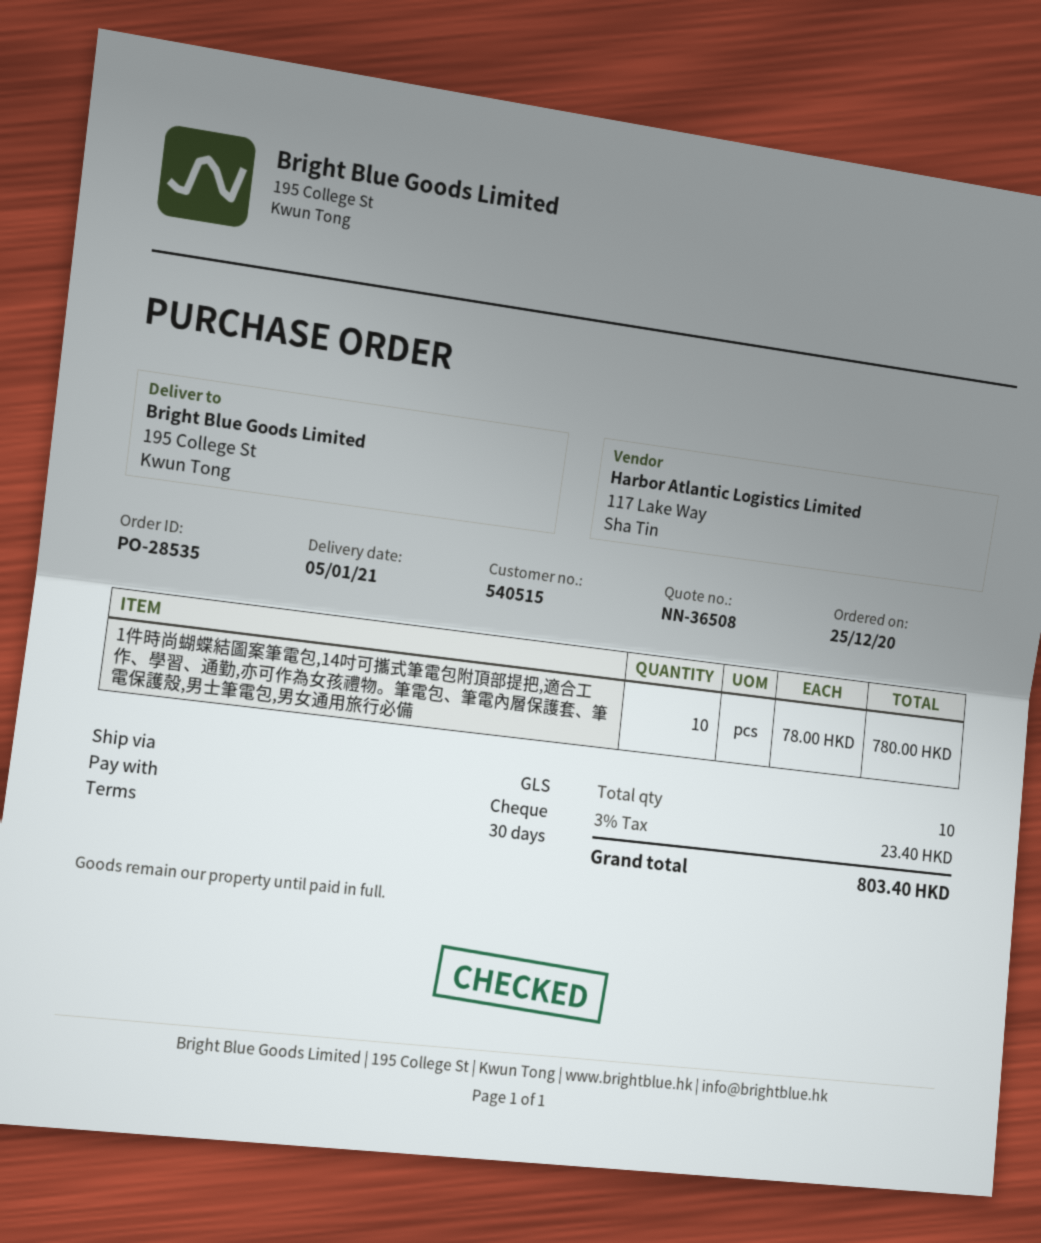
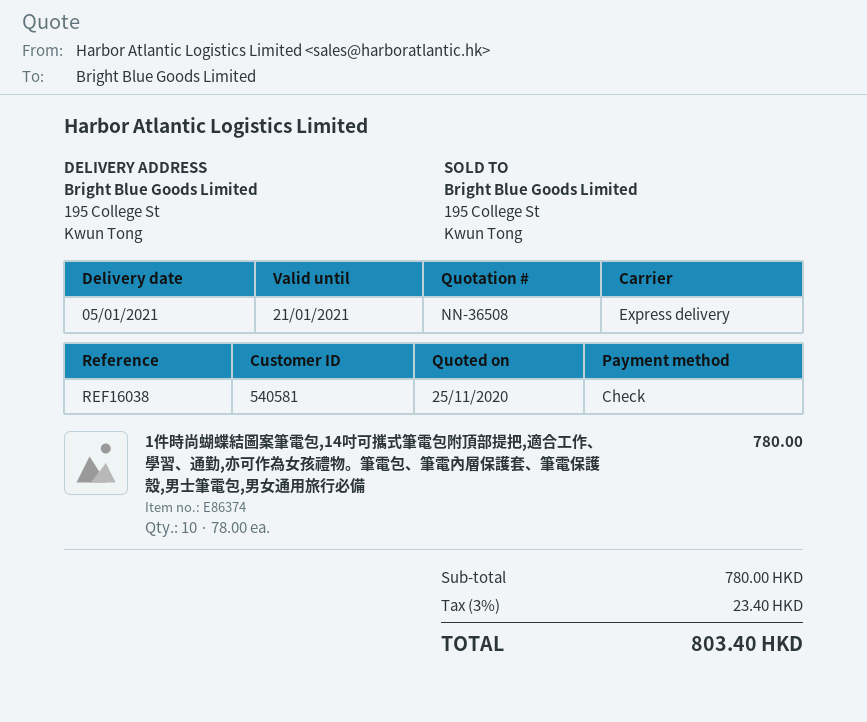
customer number: 540515 -> 540581
shipping method: GLS -> express

